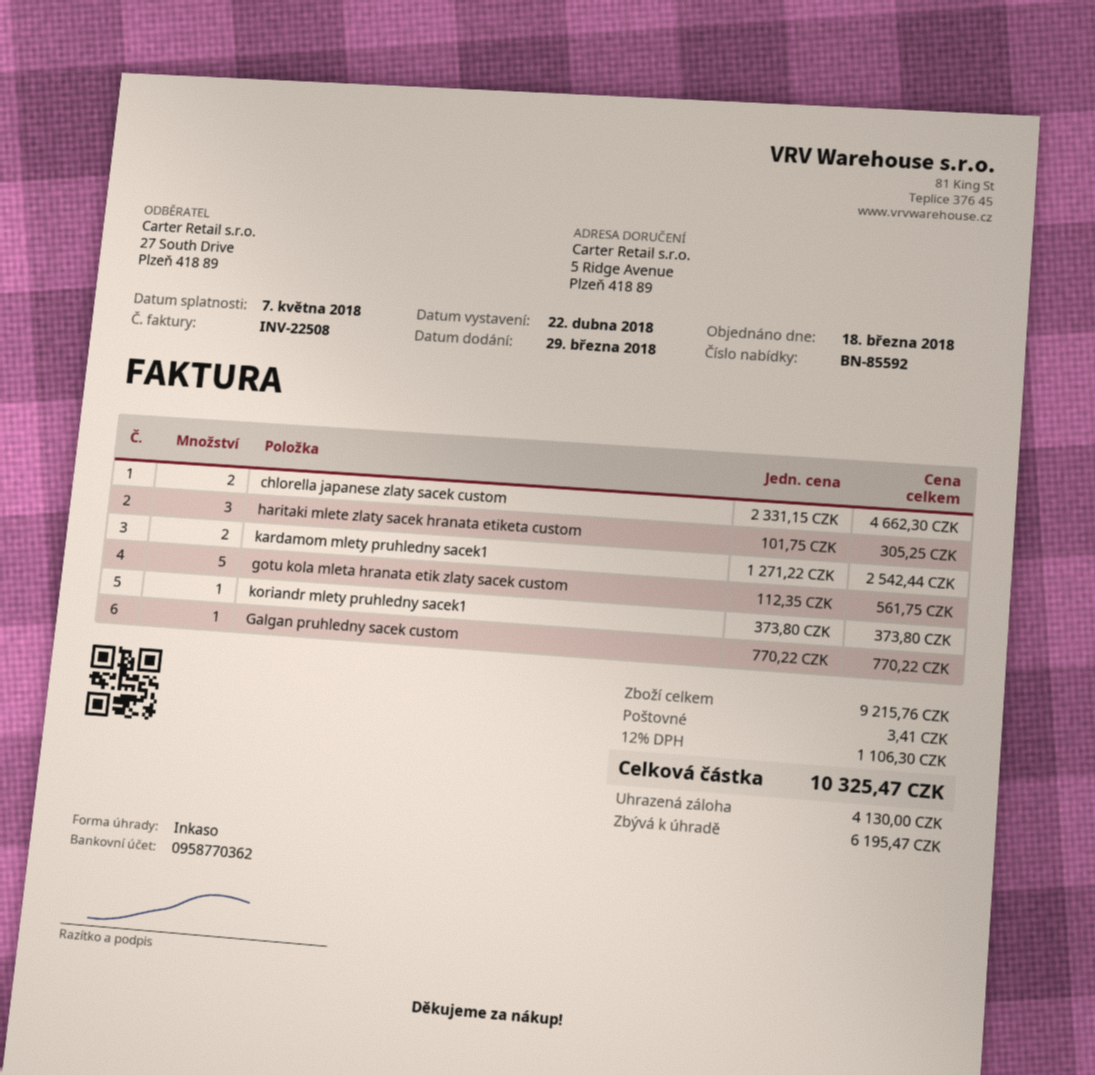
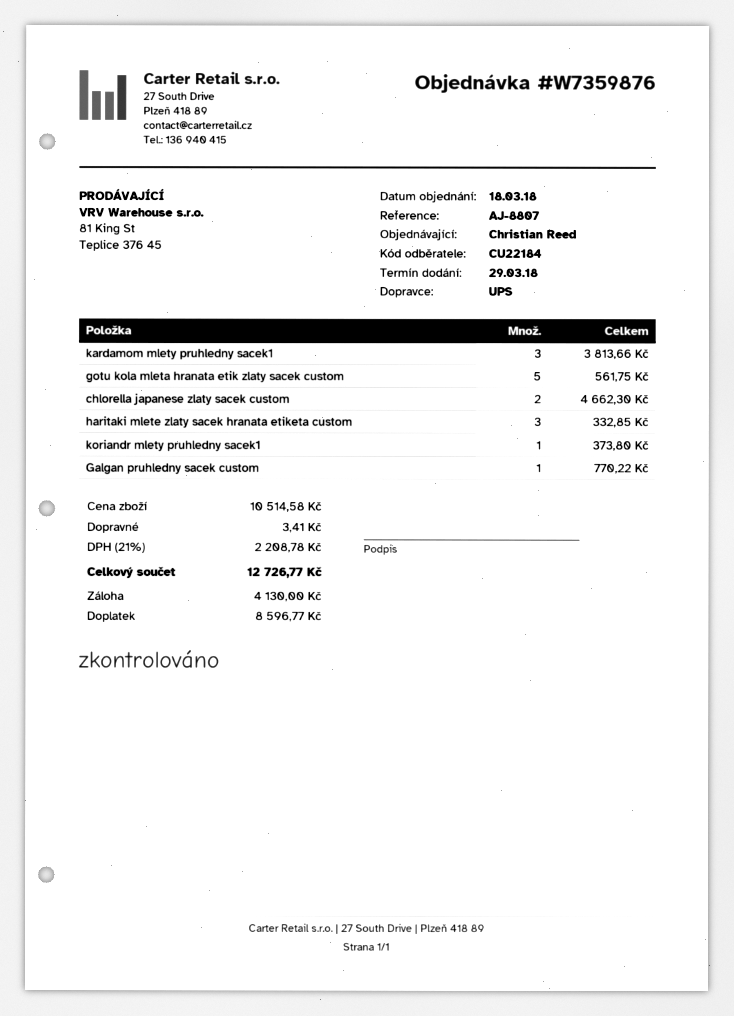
haritaki mlete zlaty sacek hranata etiketa custom: 3 for 305.25 -> 3 for 332.85
kardamom mlety pruhledny sacek1: 2 for 2542.44 -> 3 for 3813.66
subtotal: 9215.76 -> 10514.58
tax: 12% = 1106.30 -> 21% = 2208.78
total: 10325.47 -> 12726.77
balance: 6195.47 -> 8596.77

